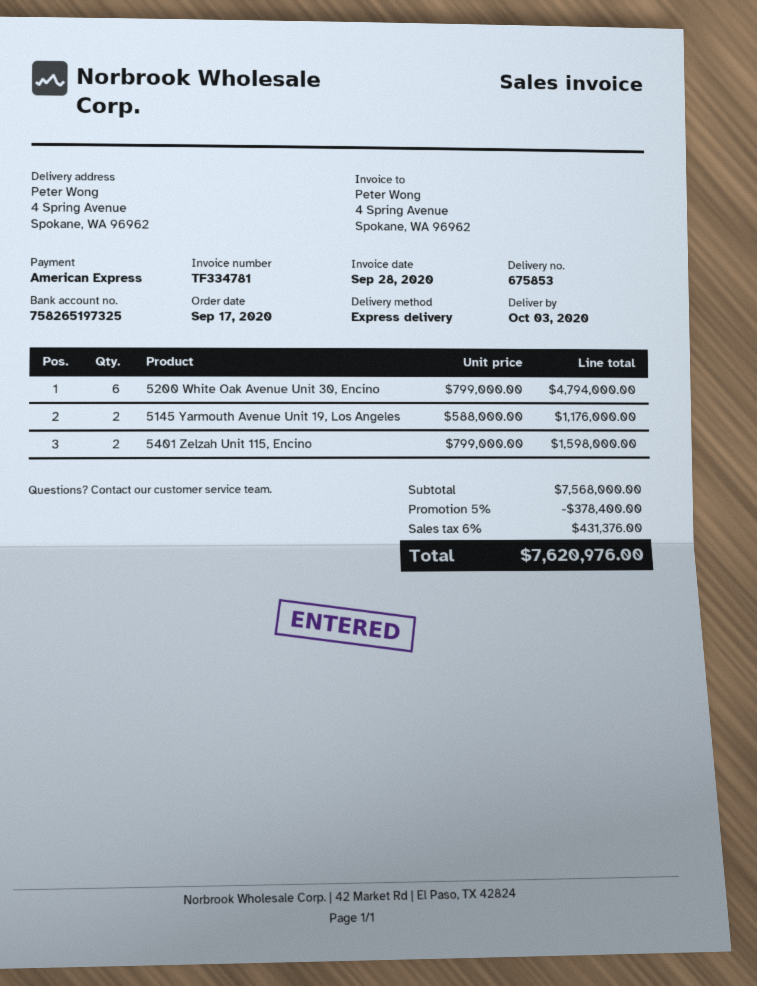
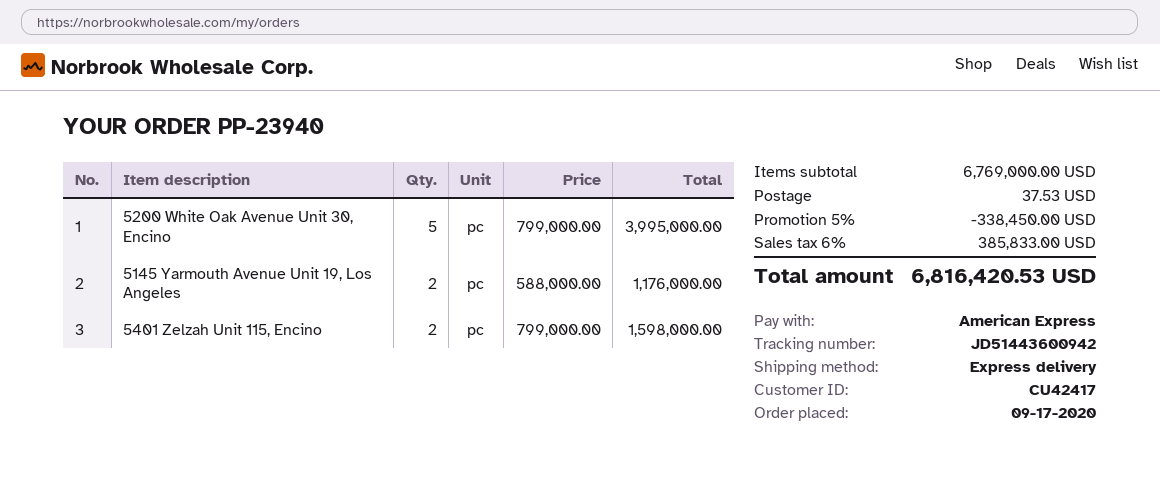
5200 White Oak Avenue Unit 30, Encino: 6 x 799000.00 = 4794000.00 -> 5 x 799000.00 = 3995000.00
subtotal: 7568000.00 -> 6769000.00
discount: 5% = 378400.00 -> 5% = 338450.00
shipping: none -> 37.53
tax: 6% = 431376.00 -> 6% = 385833.00
total: 7620976.00 -> 6816420.53

